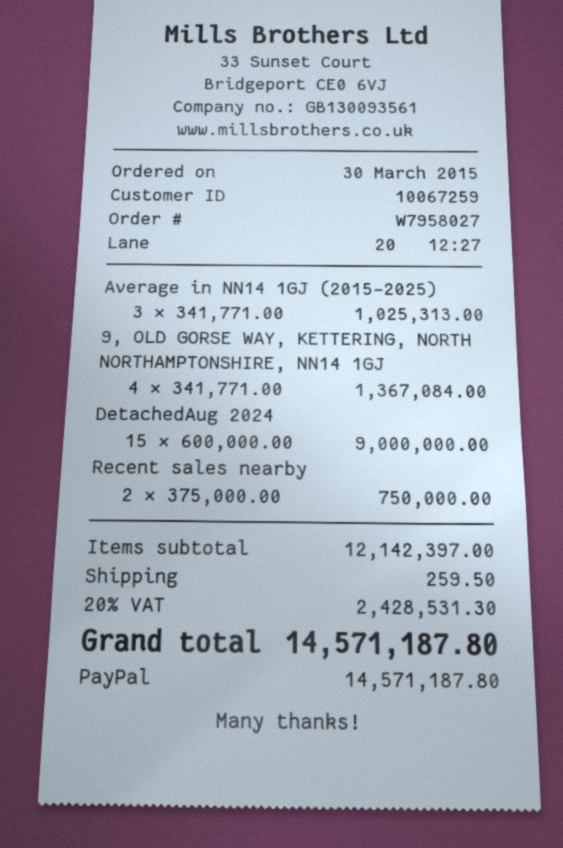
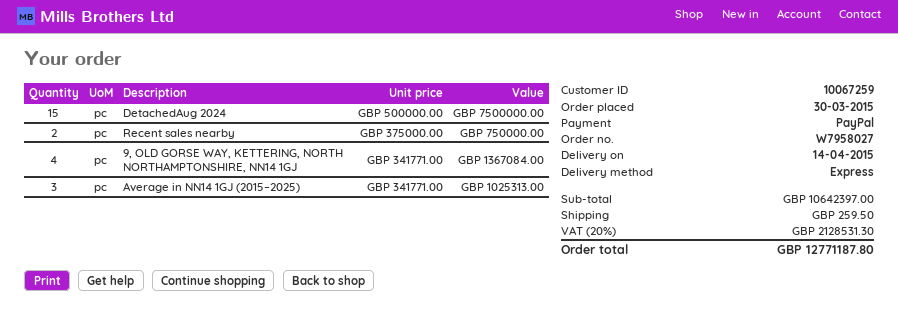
DetachedAug 2024: 15 x 600000.00 = 9000000.00 -> 15 x 500000.00 = 7500000.00
subtotal: 12142397.00 -> 10642397.00
tax: 20% = 2428531.30 -> 20% = 2128531.30
total: 14571187.80 -> 12771187.80

